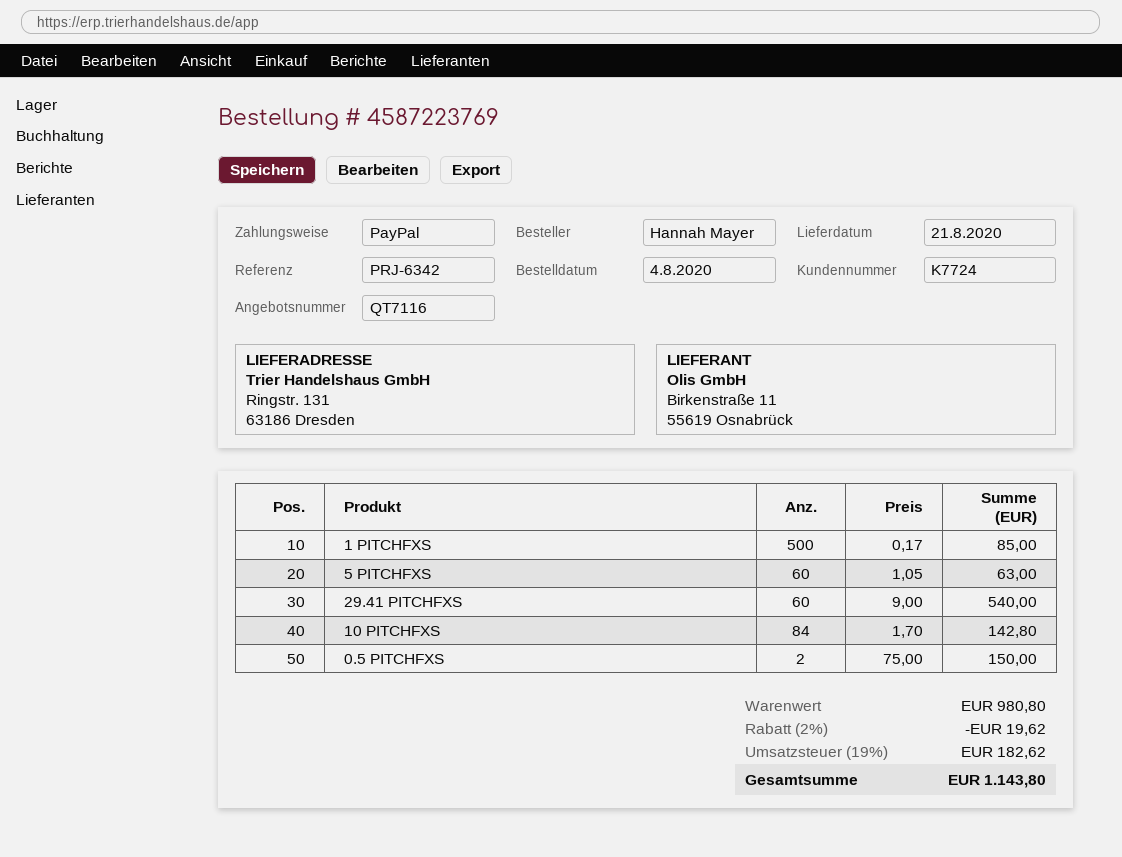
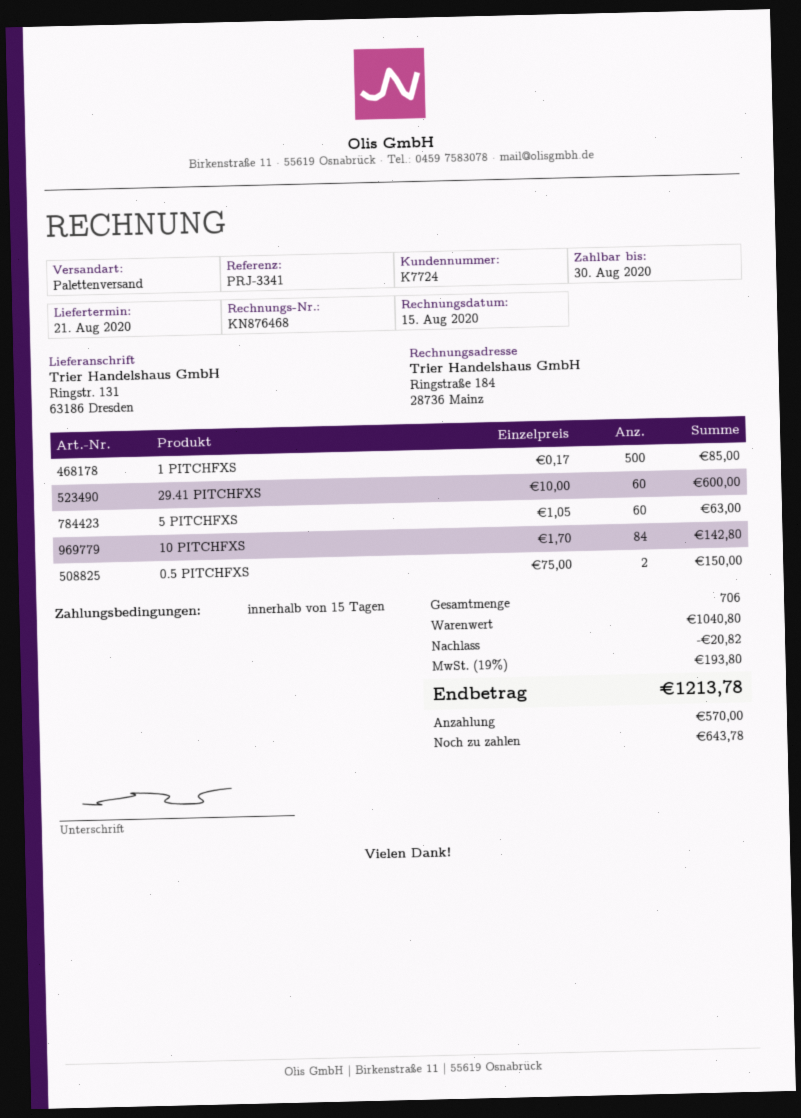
reference: PRJ-6342 -> PRJ-3341
29.41 PITCHFXS: 60 x 9.00 = 540.00 -> 60 x 10.00 = 600.00
subtotal: 980.80 -> 1040.80
discount: 19.62 -> 20.82
tax: 19% = 182.62 -> 19% = 193.80
total: 1143.80 -> 1213.78

